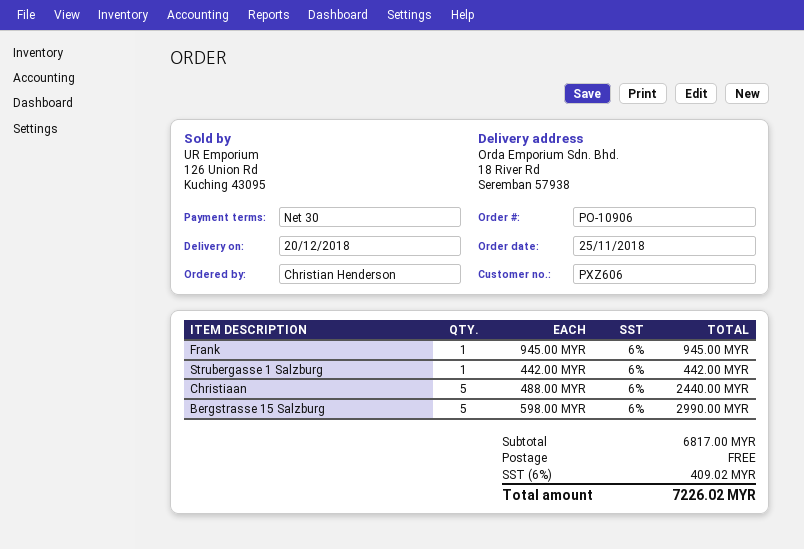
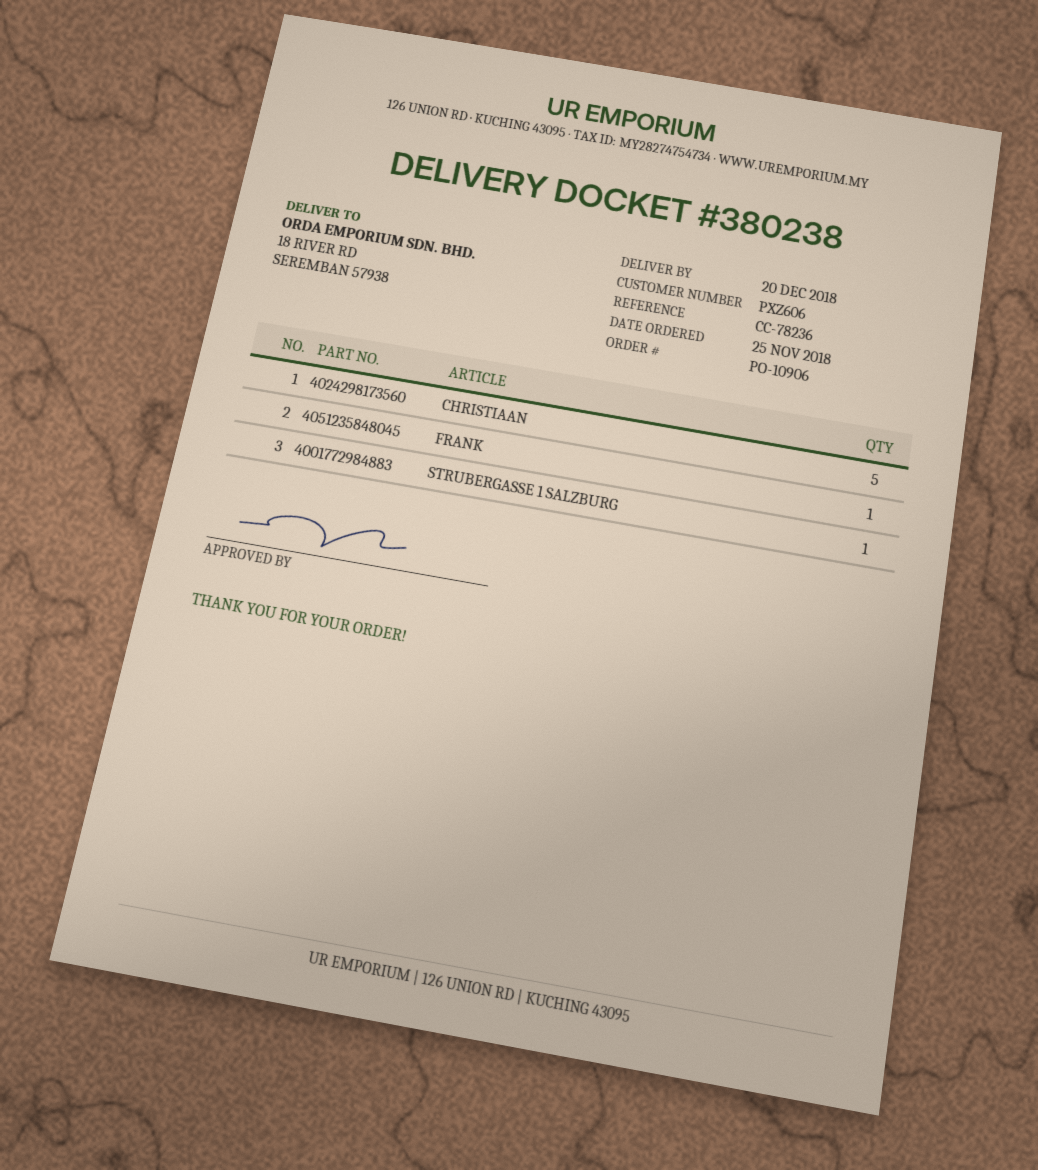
Bergstrasse 15 Salzburg: 5 -> none

